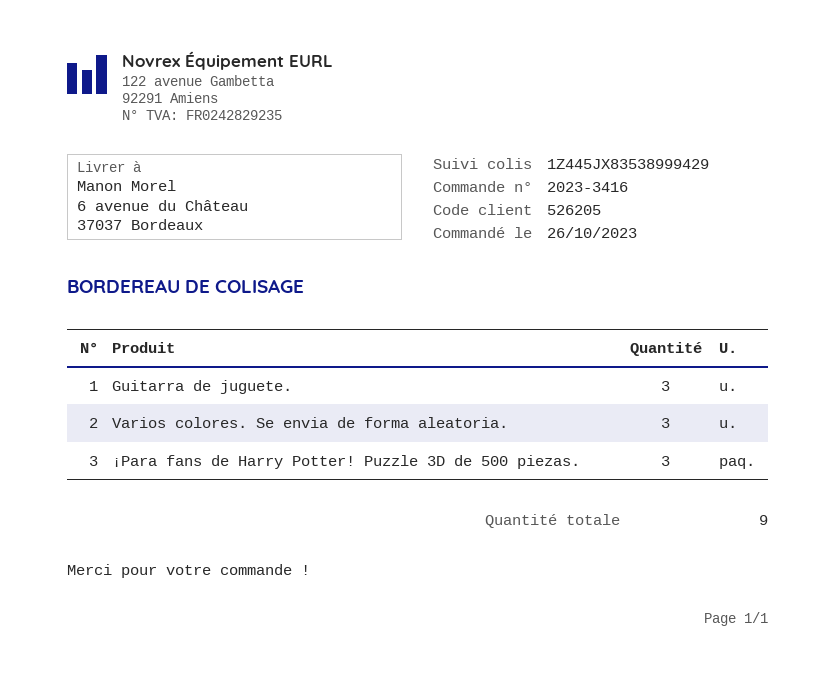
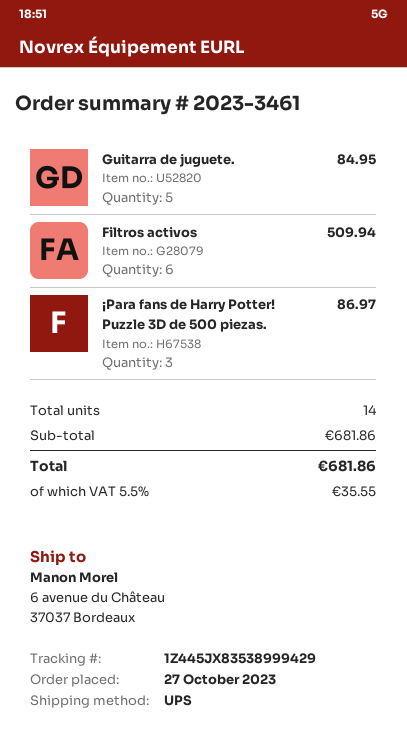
order number: 2023-3416 -> 2023-3461
order date: 2023-10-26 -> 2023-10-27
Guitarra de juguete.: 3 -> 5
Varios colores. Se envia de forma aleatoria.: 3 -> none
Filtros activos: none -> 6
total quantity: 9 -> 14

